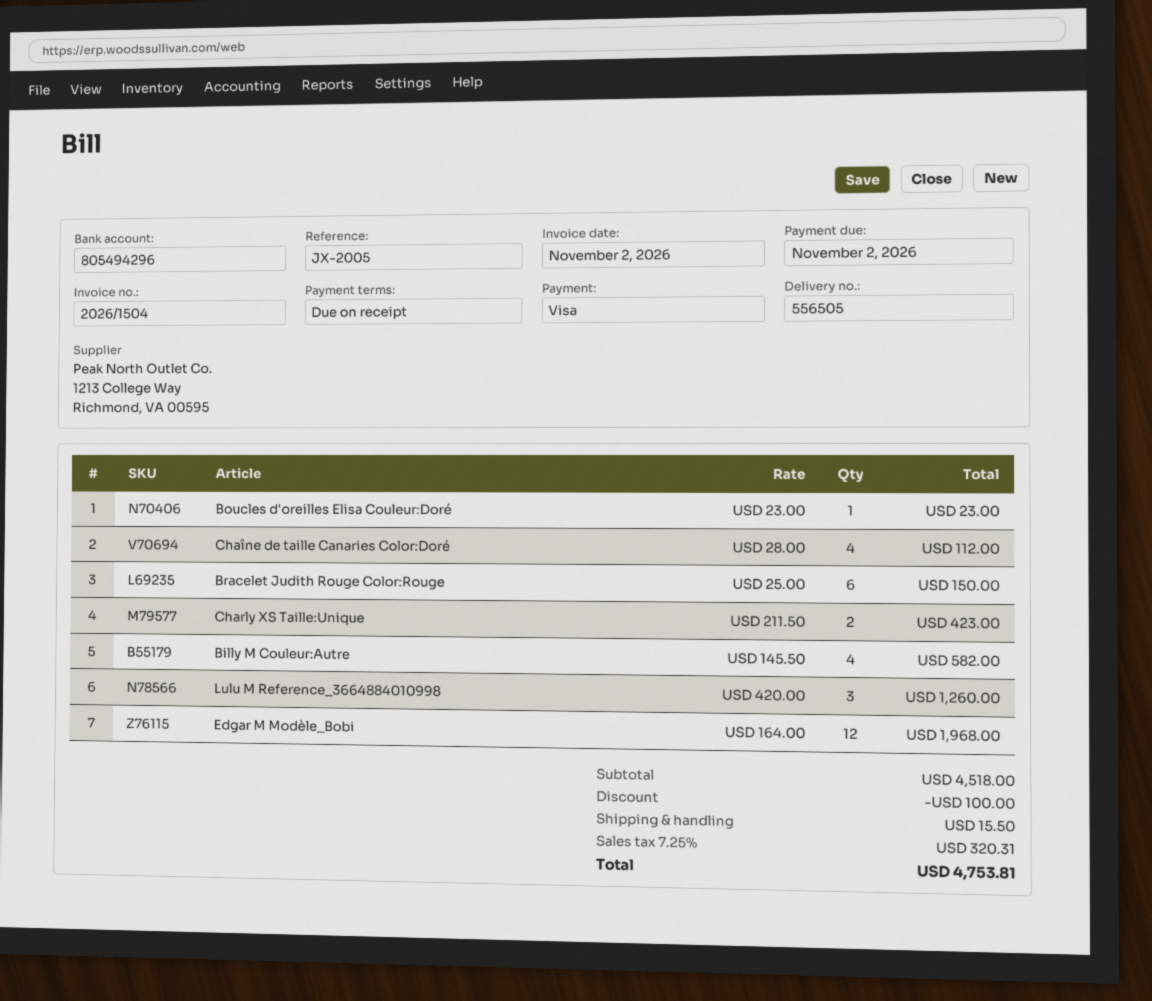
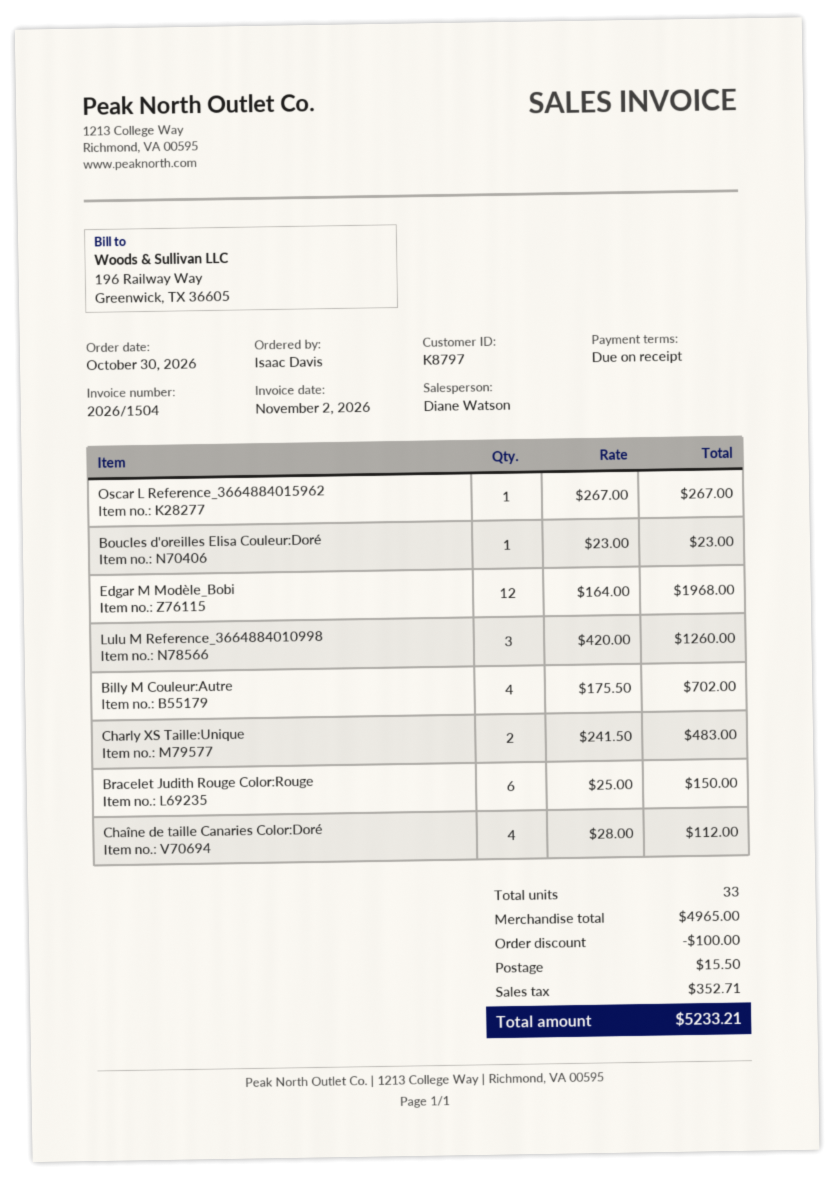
Charly XS Taille:Unique: 2 x 211.50 = 423.00 -> 2 x 241.50 = 483.00
Billy M Couleur:Autre: 4 x 145.50 = 582.00 -> 4 x 175.50 = 702.00
Oscar L Reference_3664884015962: none -> 1 x 267.00 = 267.00
subtotal: 4518.00 -> 4965.00
tax: 320.31 -> 352.71
total: 4753.81 -> 5233.21

